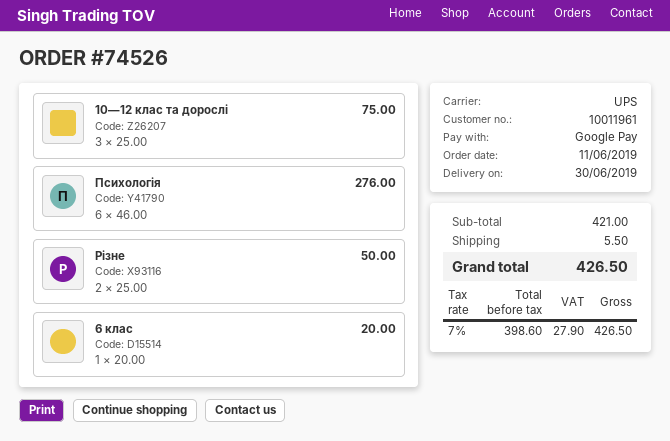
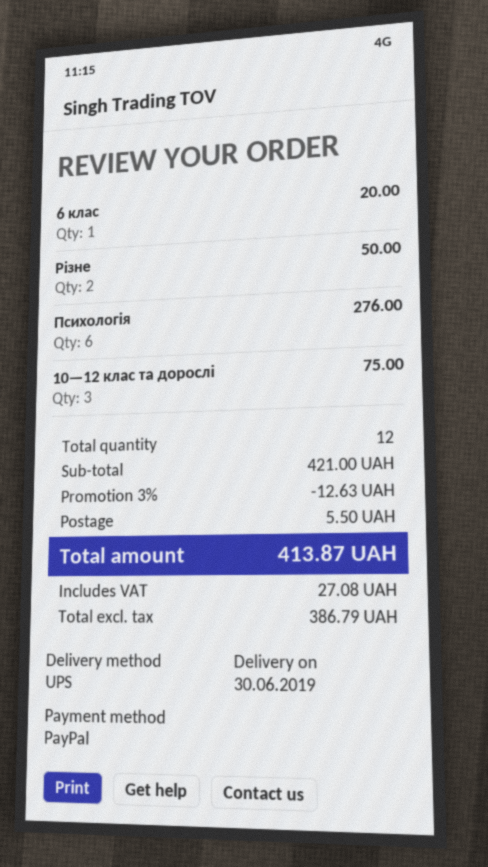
payment method: Google Pay -> PayPal
discount: none -> 3% = 12.63
net: 398.60 -> 386.79
tax: 27.90 -> 27.08
total: 426.50 -> 413.87

